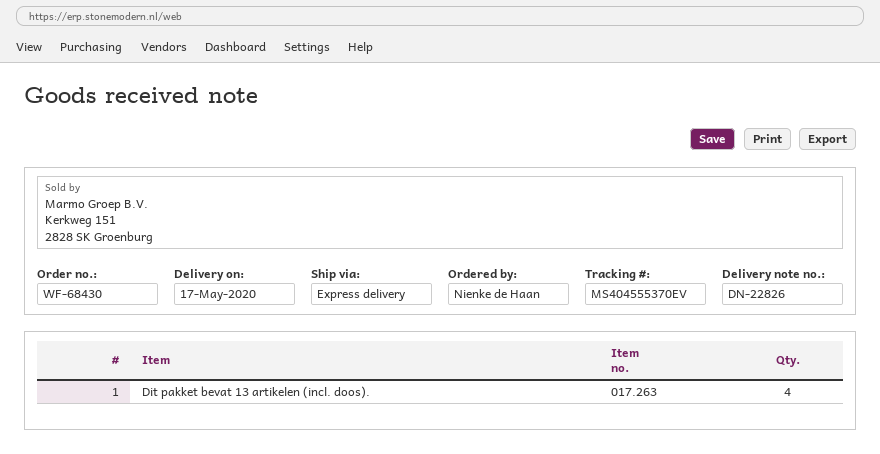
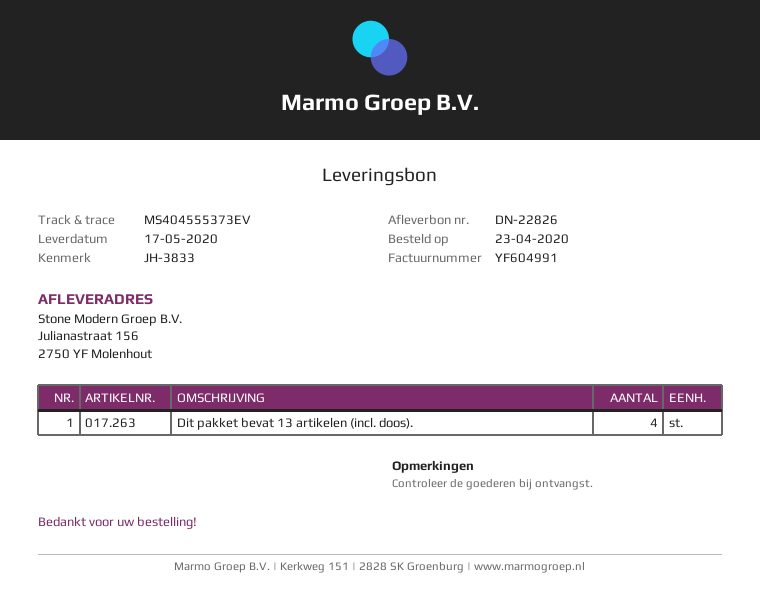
tracking number: MS404555370EV -> MS404555373EV

